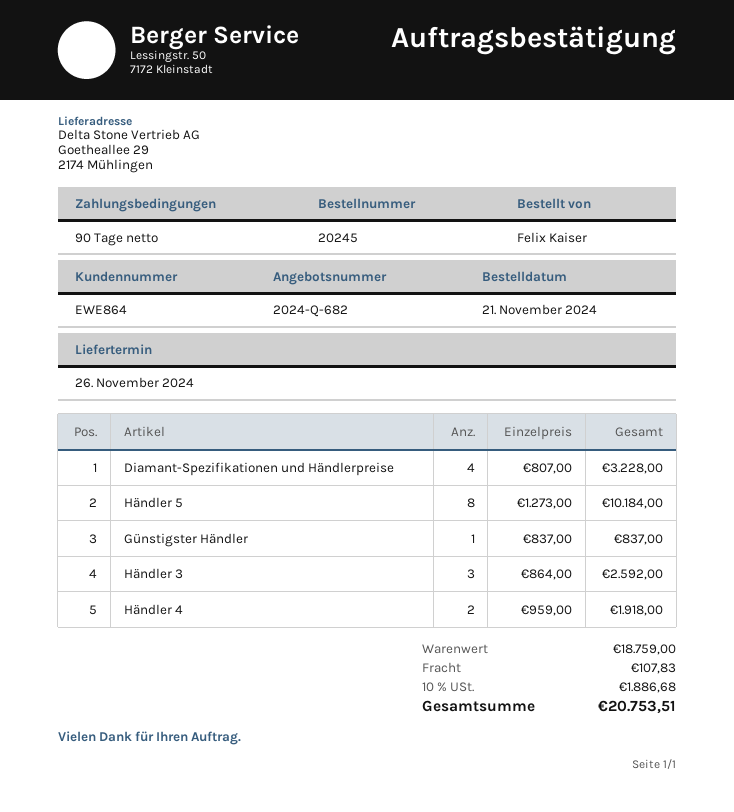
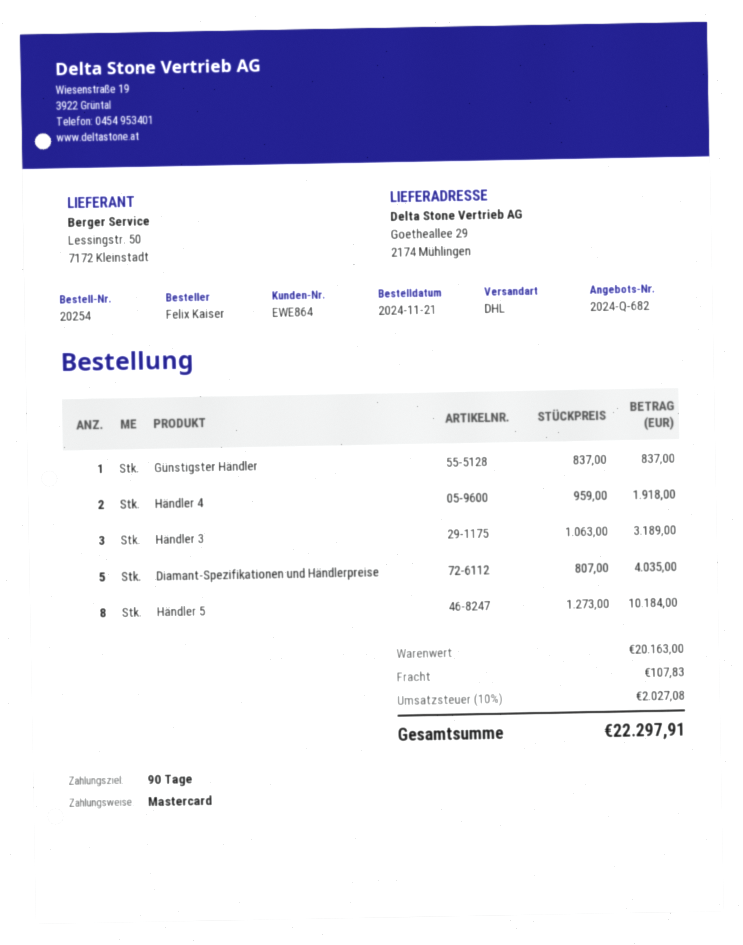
order number: 20245 -> 20254
Diamant-Spezifikationen und Händlerpreise: 4 x 807.00 = 3228.00 -> 5 x 807.00 = 4035.00
Händler 3: 3 x 864.00 = 2592.00 -> 3 x 1063.00 = 3189.00
subtotal: 18759.00 -> 20163.00
tax: 10% = 1886.68 -> 10% = 2027.08
total: 20753.51 -> 22297.91

